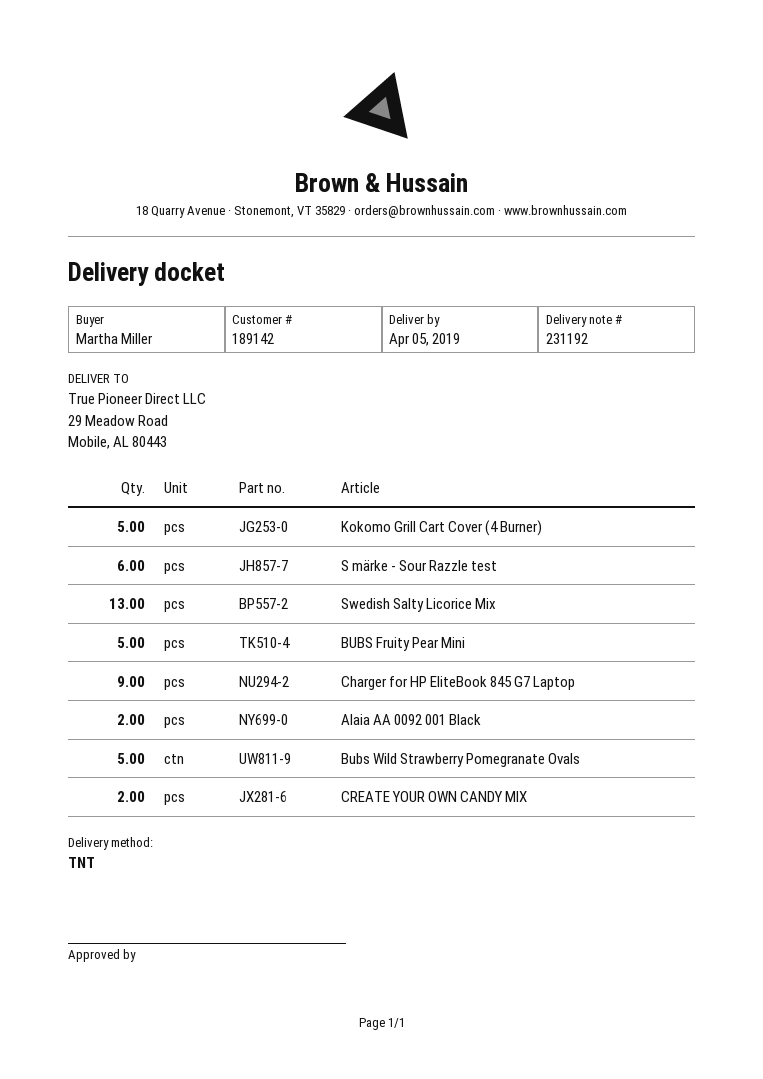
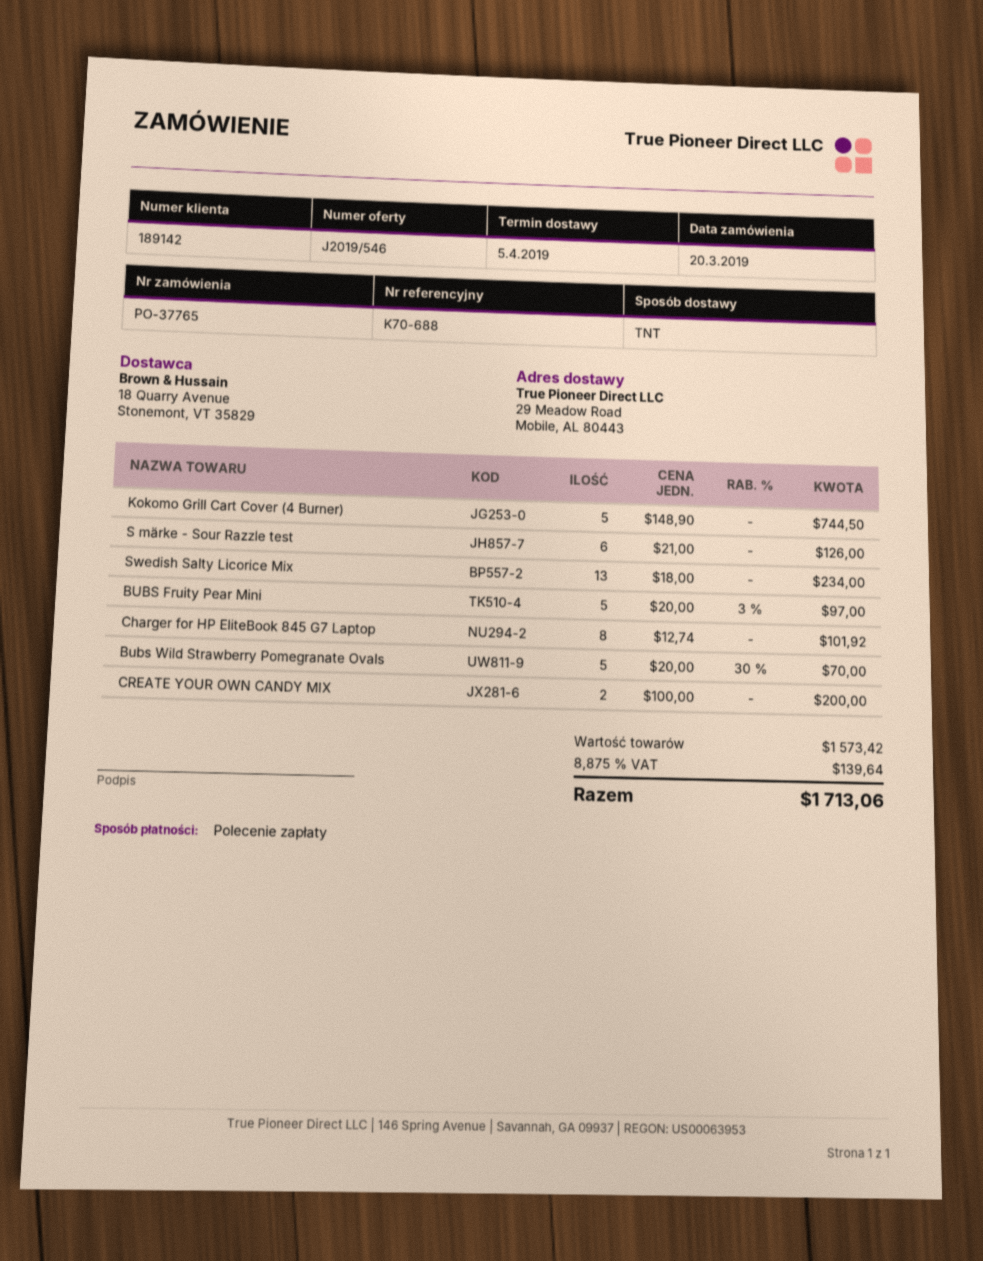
Charger for HP EliteBook 845 G7 Laptop: 9 -> 8
Alaia AA 0092 001 Black: 2 -> none

